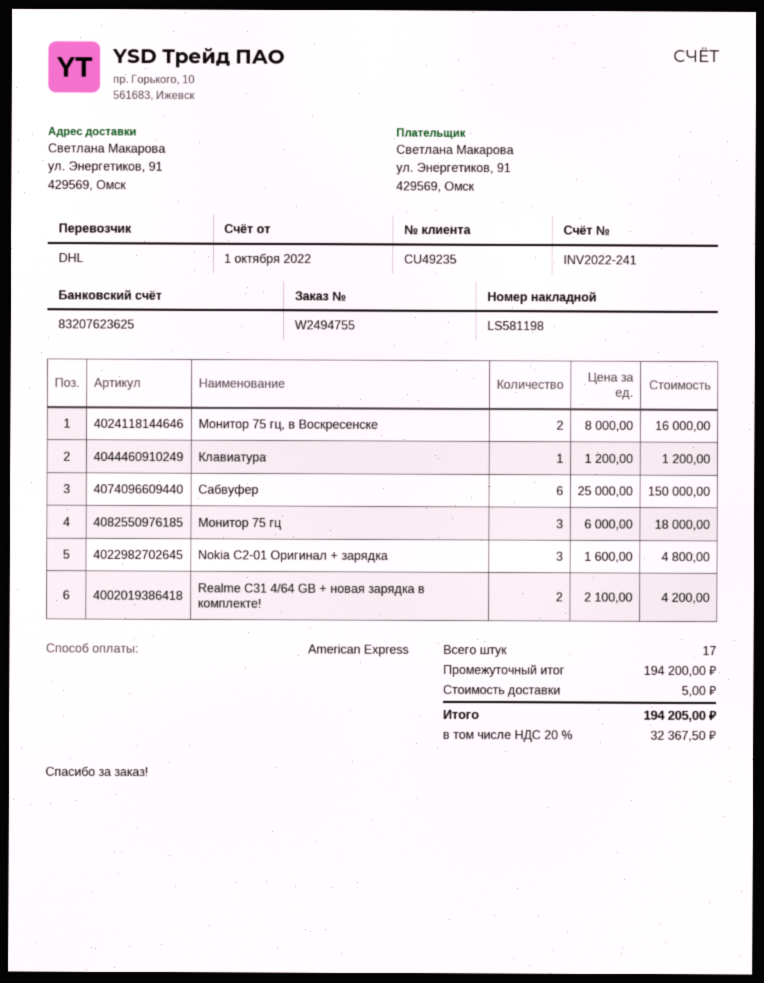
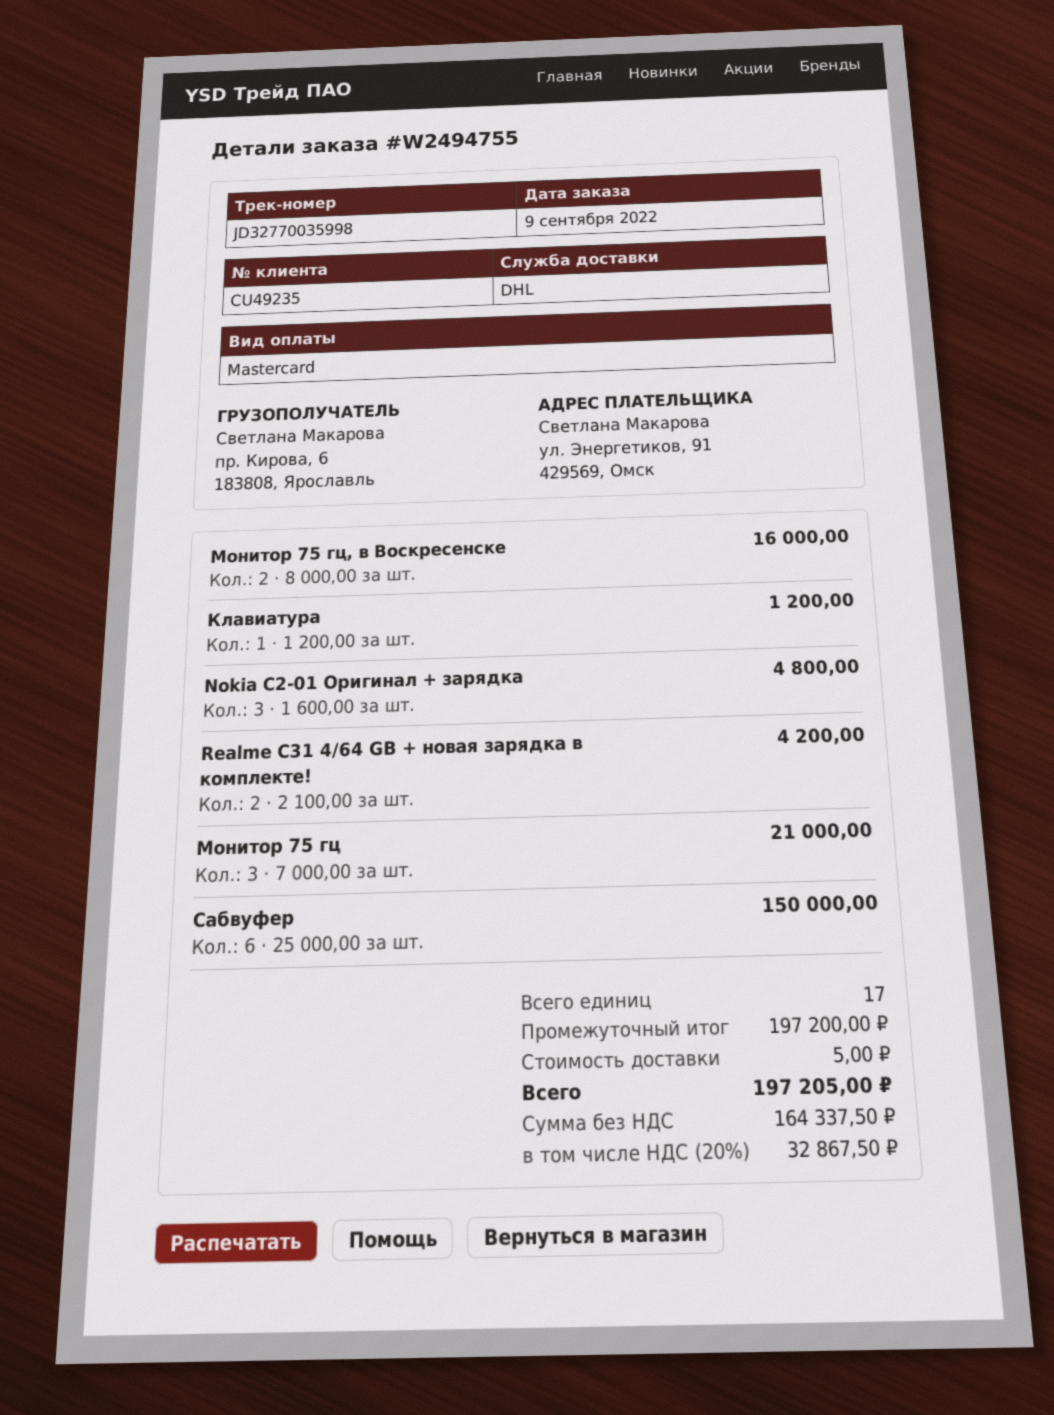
payment method: American Express -> Mastercard
ship to: ул. Энергетиков, 91, 429569, Омск -> пр. Кирова, 6, 183808, Ярославль
Монитор 75 гц: 3 x 6000.00 = 18000.00 -> 3 x 7000.00 = 21000.00
subtotal: 194200.00 -> 197200.00
tax: 20% = 32367.50 -> 20% = 32867.50
total: 194205.00 -> 197205.00

